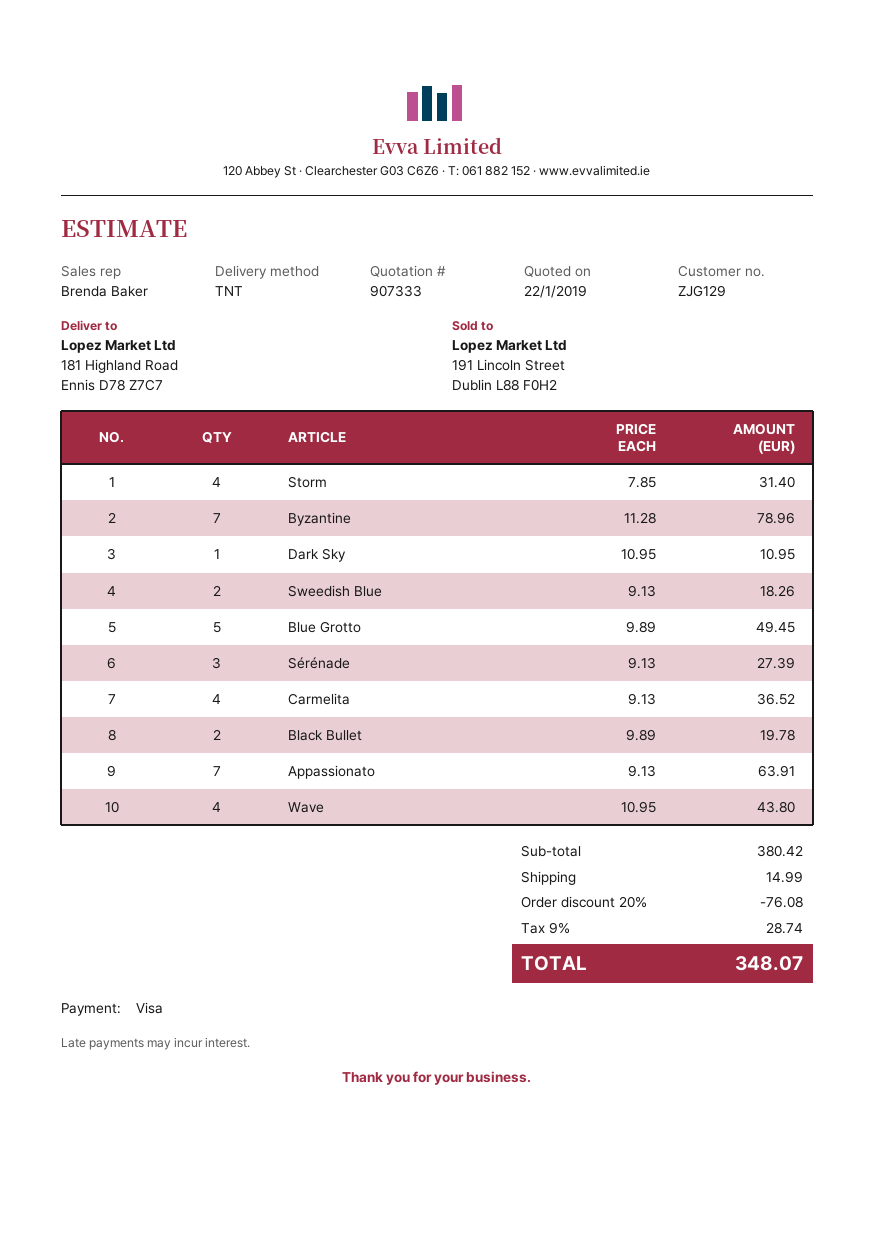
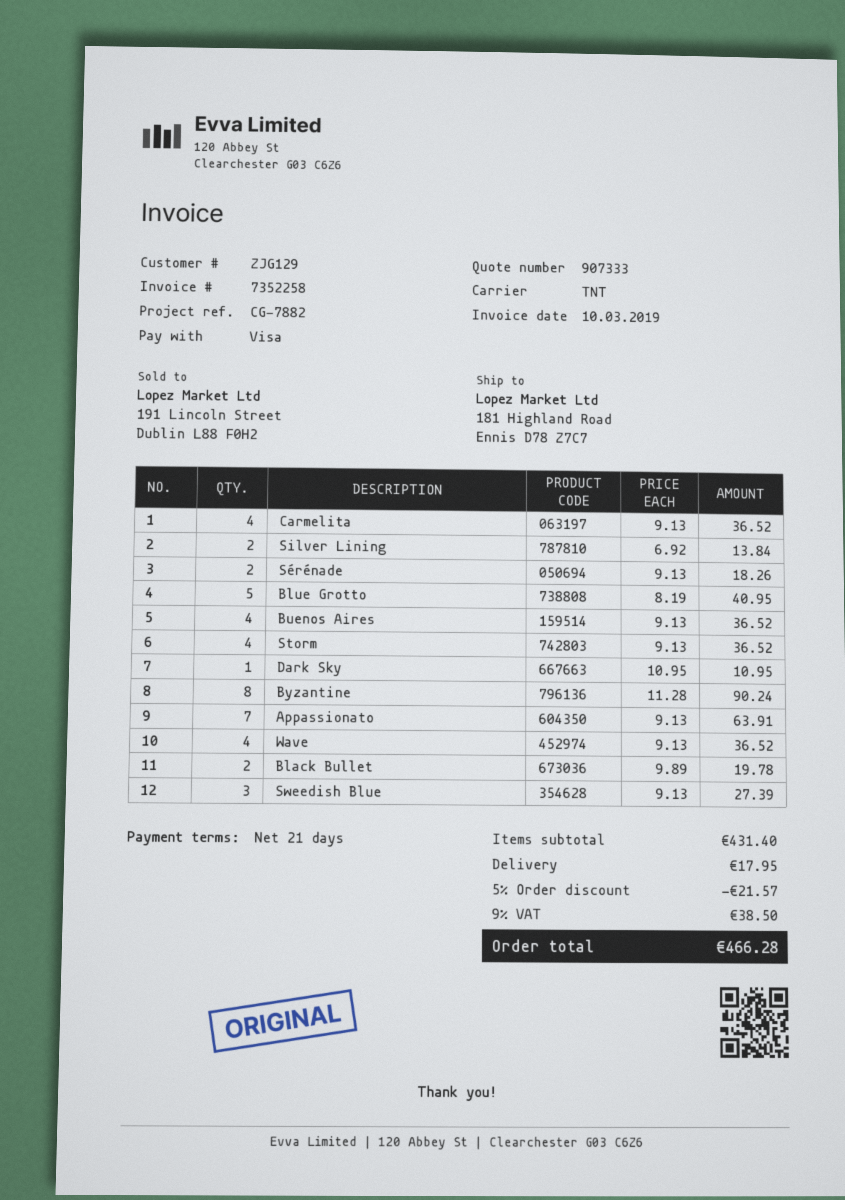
Storm: 4 x 7.85 = 31.40 -> 4 x 9.13 = 36.52
Byzantine: 7 x 11.28 = 78.96 -> 8 x 11.28 = 90.24
Sweedish Blue: 2 x 9.13 = 18.26 -> 3 x 9.13 = 27.39
Blue Grotto: 5 x 9.89 = 49.45 -> 5 x 8.19 = 40.95
Sérénade: 3 x 9.13 = 27.39 -> 2 x 9.13 = 18.26
Wave: 4 x 10.95 = 43.80 -> 4 x 9.13 = 36.52
Silver Lining: none -> 2 x 6.92 = 13.84
Buenos Aires: none -> 4 x 9.13 = 36.52
subtotal: 380.42 -> 431.40
discount: 20% = 76.08 -> 5% = 21.57
shipping: 14.99 -> 17.95
tax: 9% = 28.74 -> 9% = 38.50
total: 348.07 -> 466.28

